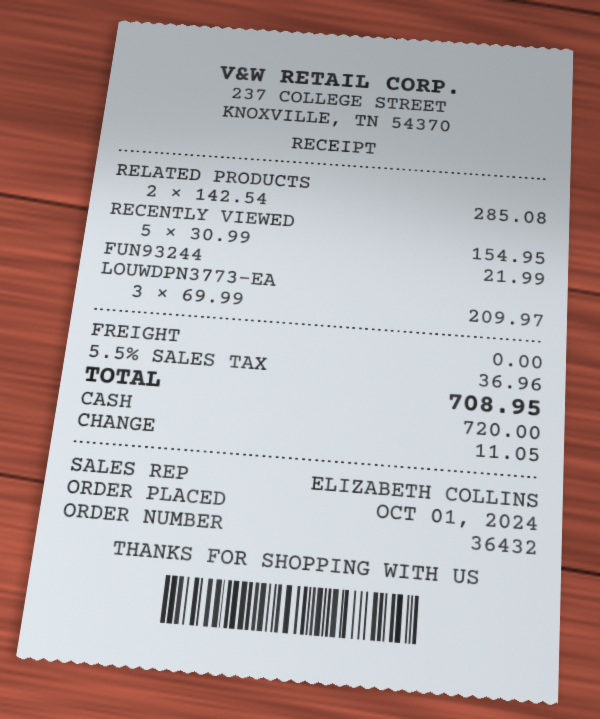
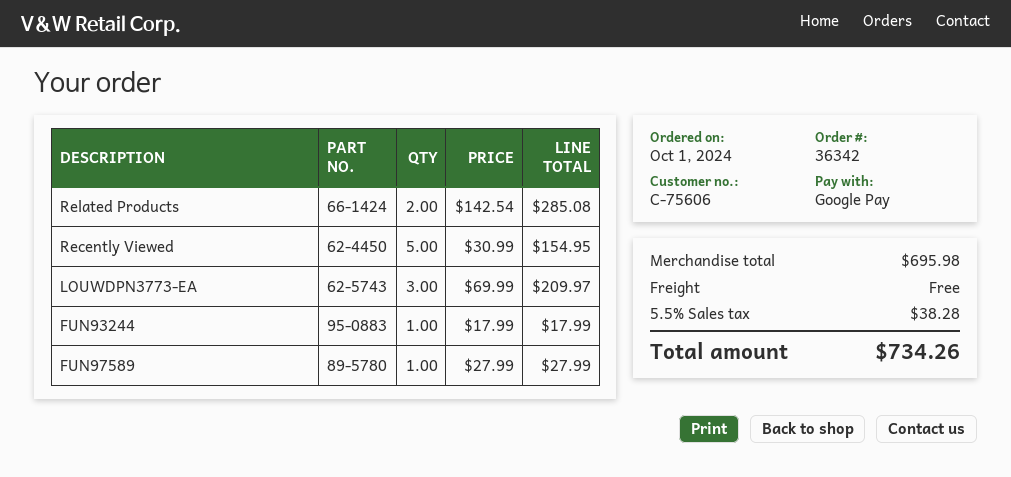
order number: 36432 -> 36342
payment method: cash -> Google Pay
FUN93244: 1 x 21.99 = 21.99 -> 1 x 17.99 = 17.99
FUN97589: none -> 1 x 27.99 = 27.99
tax: 5.5% = 36.96 -> 5.5% = 38.28
total: 708.95 -> 734.26

